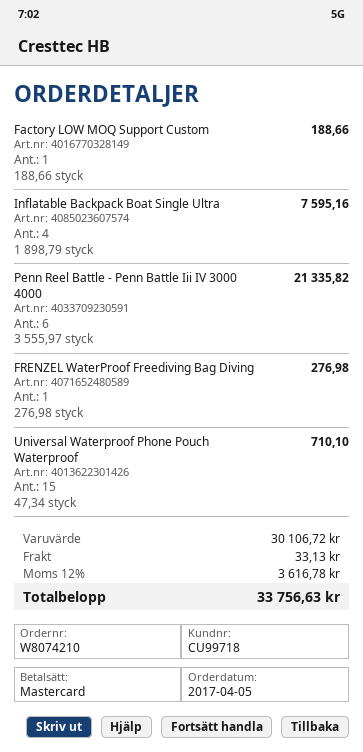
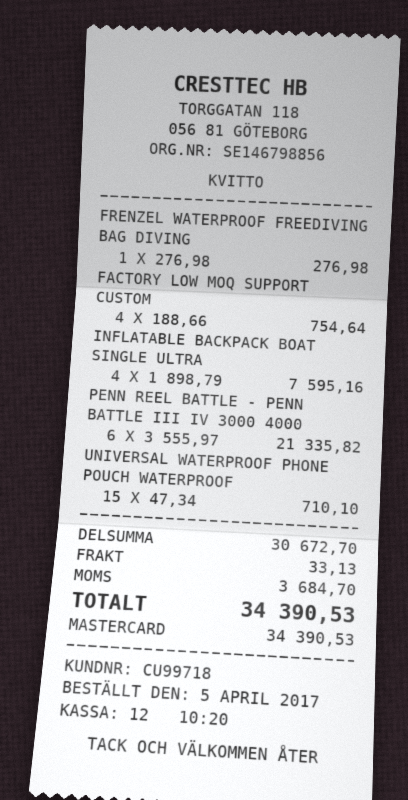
Factory LOW MOQ Support Custom: 1 x 188.66 = 188.66 -> 4 x 188.66 = 754.64
subtotal: 30106.72 -> 30672.70
tax: 3616.78 -> 3684.70
total: 33756.63 -> 34390.53

